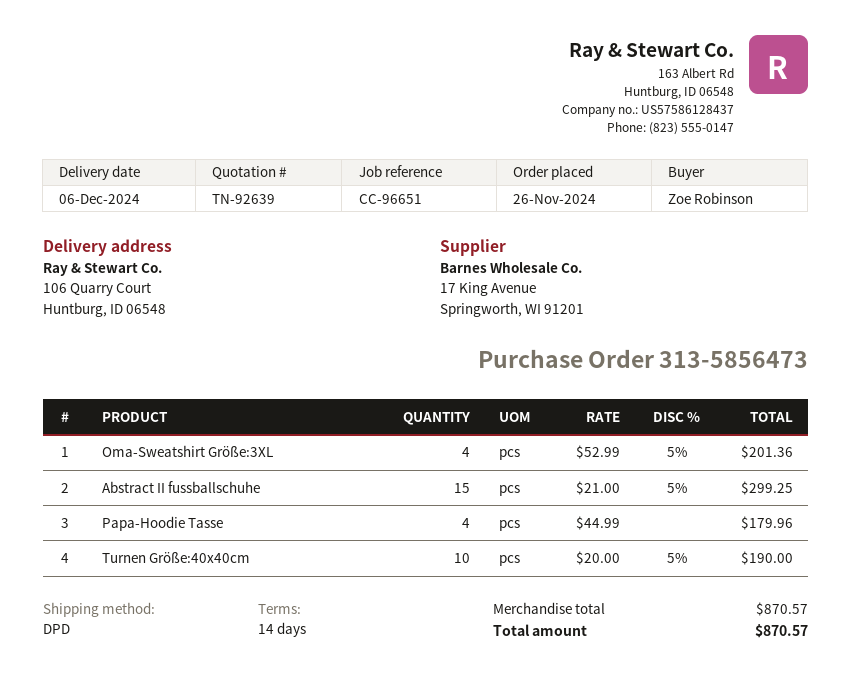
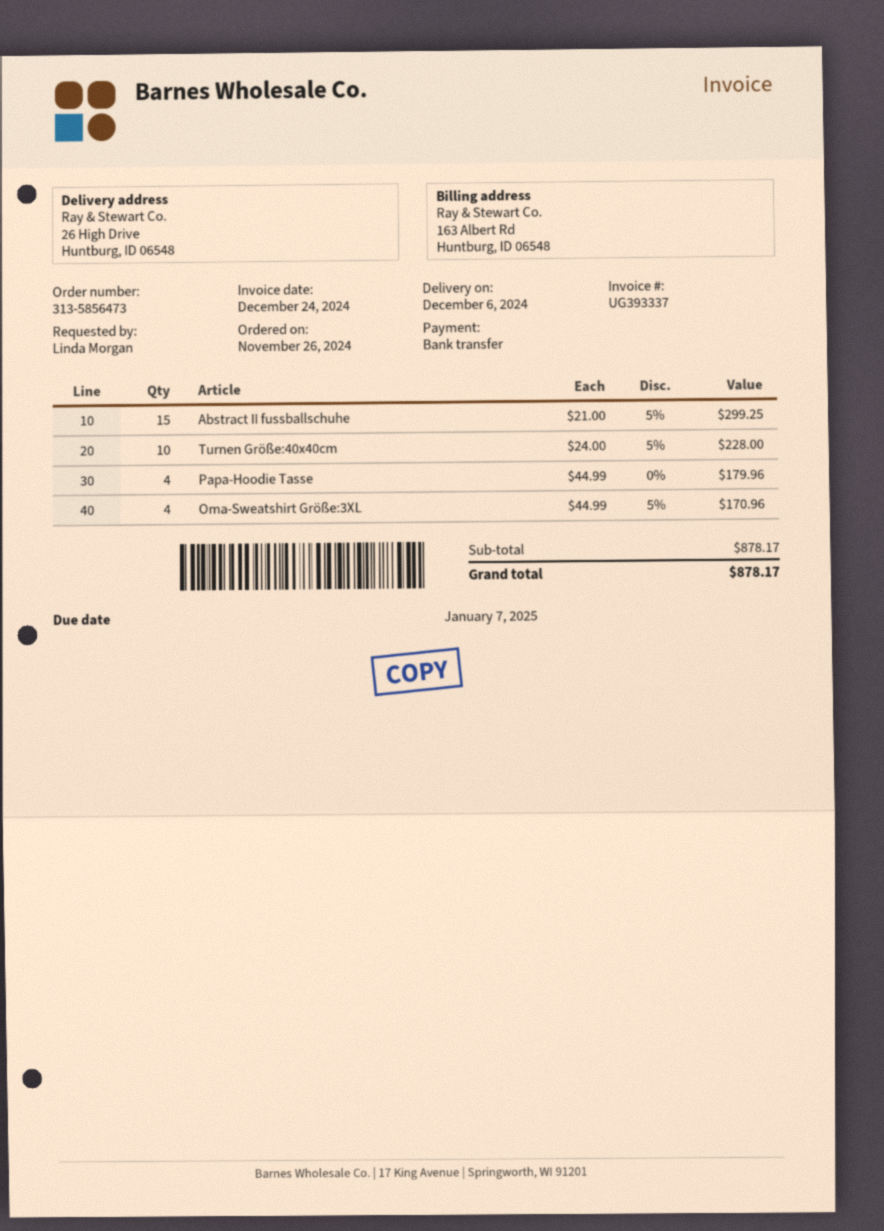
ordered by: Zoe Robinson -> Linda Morgan
ship to: 106 Quarry Court, Huntburg, ID 06548 -> 26 High Drive, Huntburg, ID 06548
Oma-Sweatshirt Größe:3XL: 4 x 52.99 - 5% = 201.36 -> 4 x 44.99 - 5% = 170.96
Turnen Größe:40x40cm: 10 x 20.00 - 5% = 190.00 -> 10 x 24.00 - 5% = 228.00
subtotal: 870.57 -> 878.17
total: 870.57 -> 878.17

